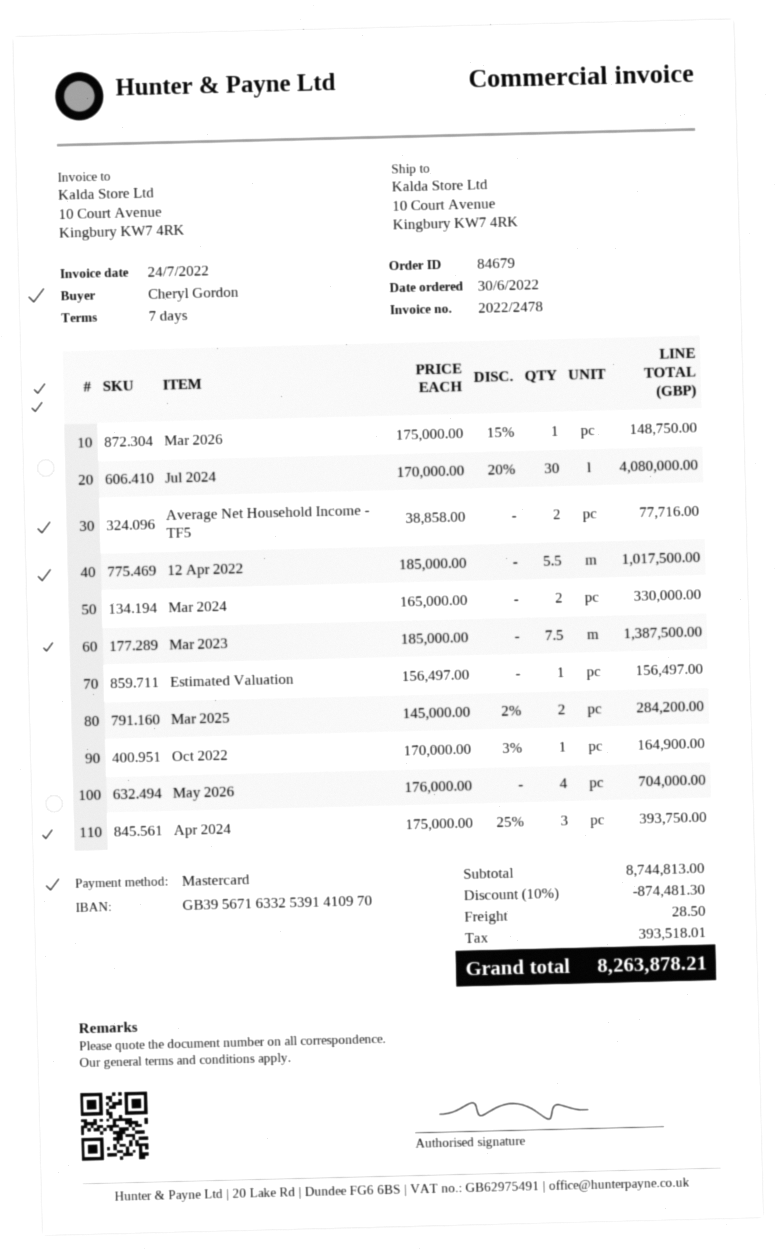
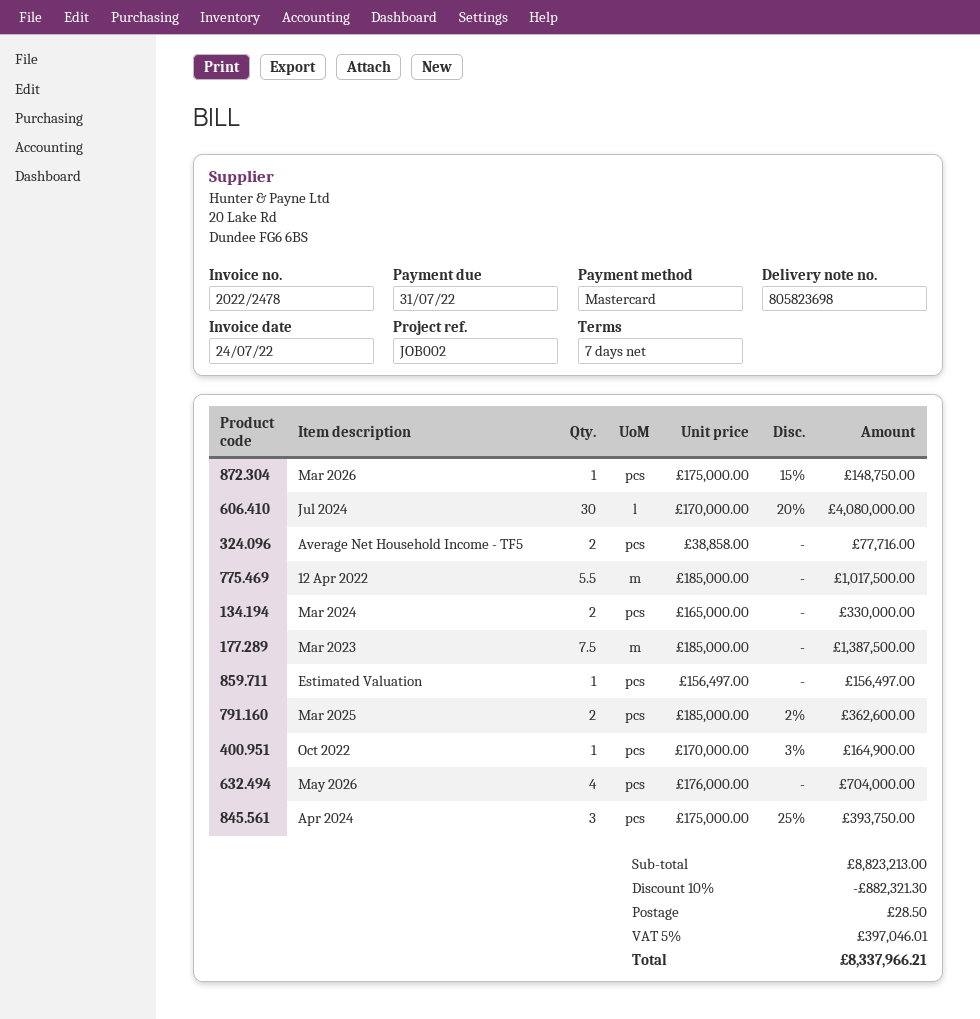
Mar 2025: 2 x 145000.00 - 2% = 284200.00 -> 2 x 185000.00 - 2% = 362600.00
subtotal: 8744813.00 -> 8823213.00
discount: 10% = 874481.30 -> 10% = 882321.30
tax: 393518.01 -> 397046.01
total: 8263878.21 -> 8337966.21

